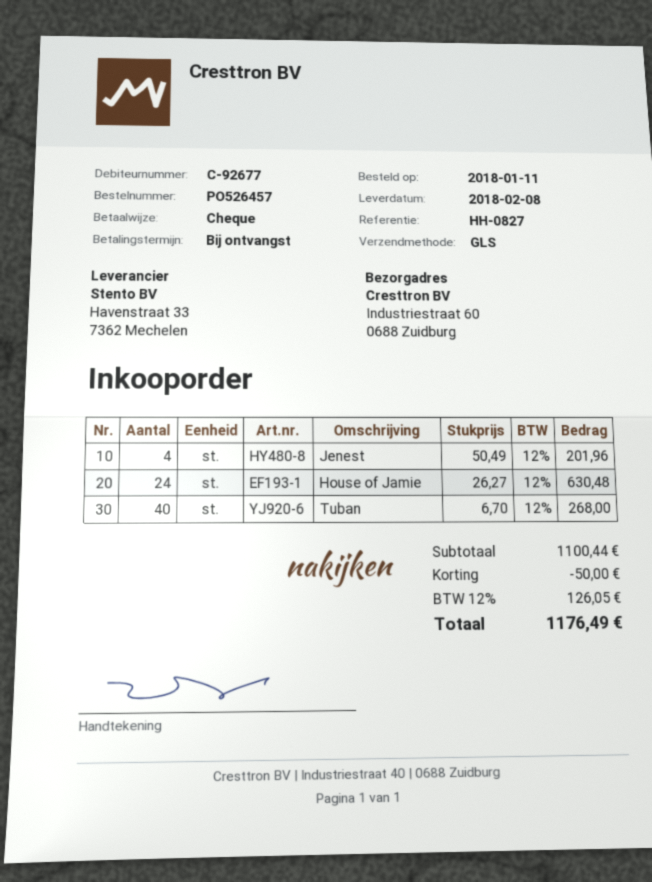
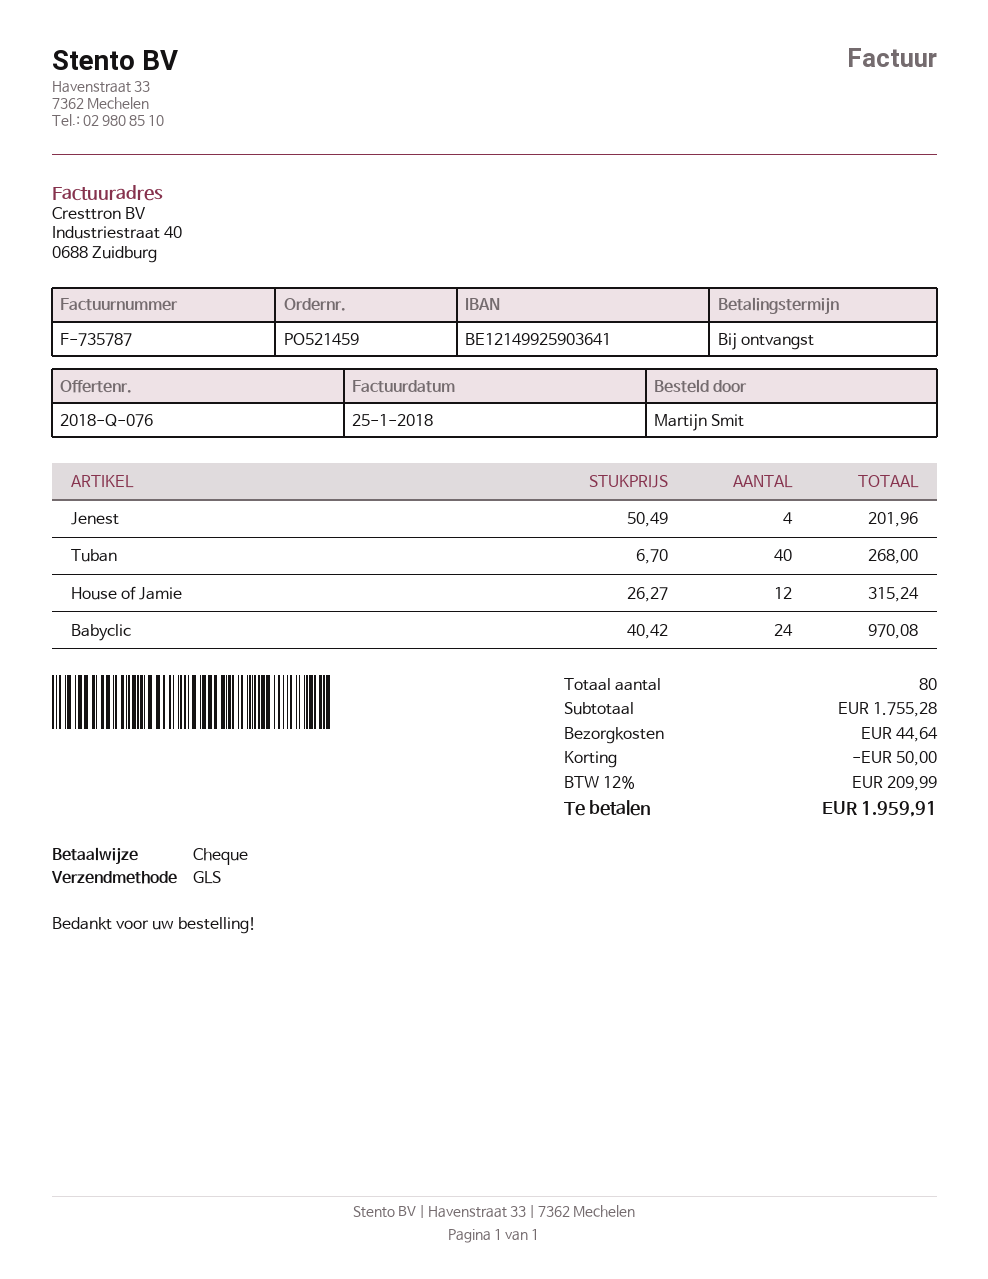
order number: PO526457 -> PO521459
House of Jamie: 24 x 26.27 = 630.48 -> 12 x 26.27 = 315.24
Babyclic: none -> 24 x 40.42 = 970.08
subtotal: 1100.44 -> 1755.28
shipping: none -> 44.64
tax: 12% = 126.05 -> 12% = 209.99
total: 1176.49 -> 1959.91

